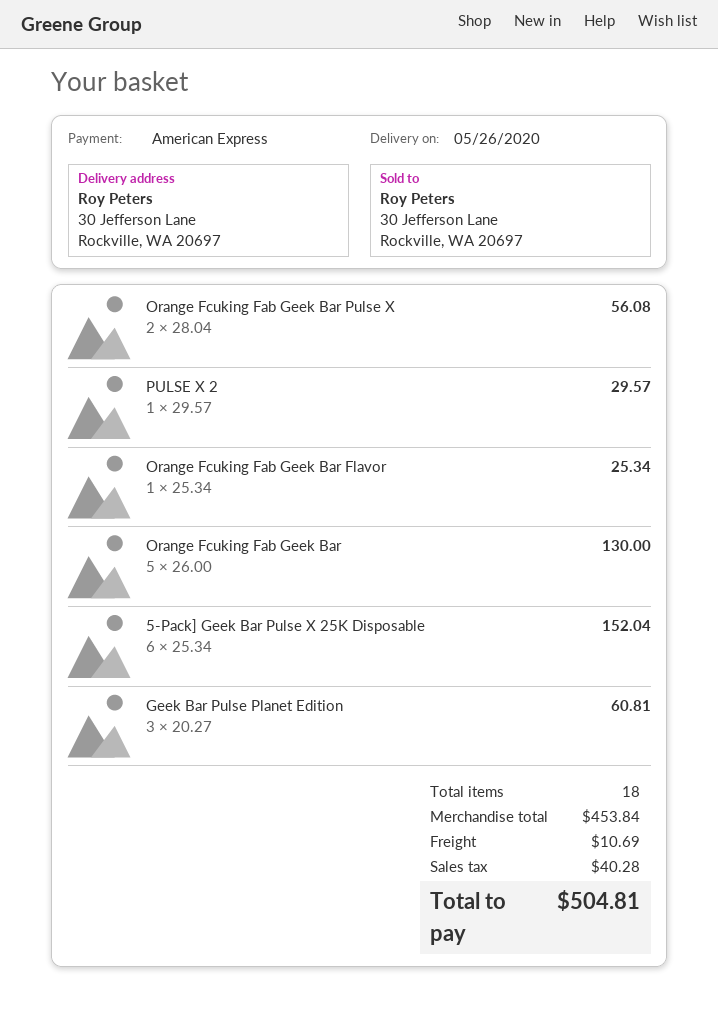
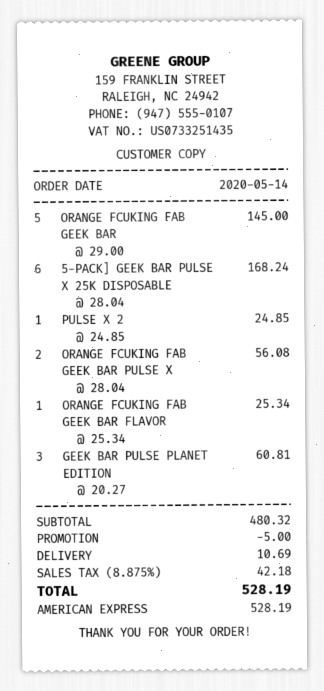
PULSE X 2: 1 x 29.57 = 29.57 -> 1 x 24.85 = 24.85
Orange Fcuking Fab Geek Bar: 5 x 26.00 = 130.00 -> 5 x 29.00 = 145.00
5-Pack] Geek Bar Pulse X 25K Disposable: 6 x 25.34 = 152.04 -> 6 x 28.04 = 168.24
subtotal: 453.84 -> 480.32
discount: none -> 5.00
tax: 40.28 -> 42.18
total: 504.81 -> 528.19

